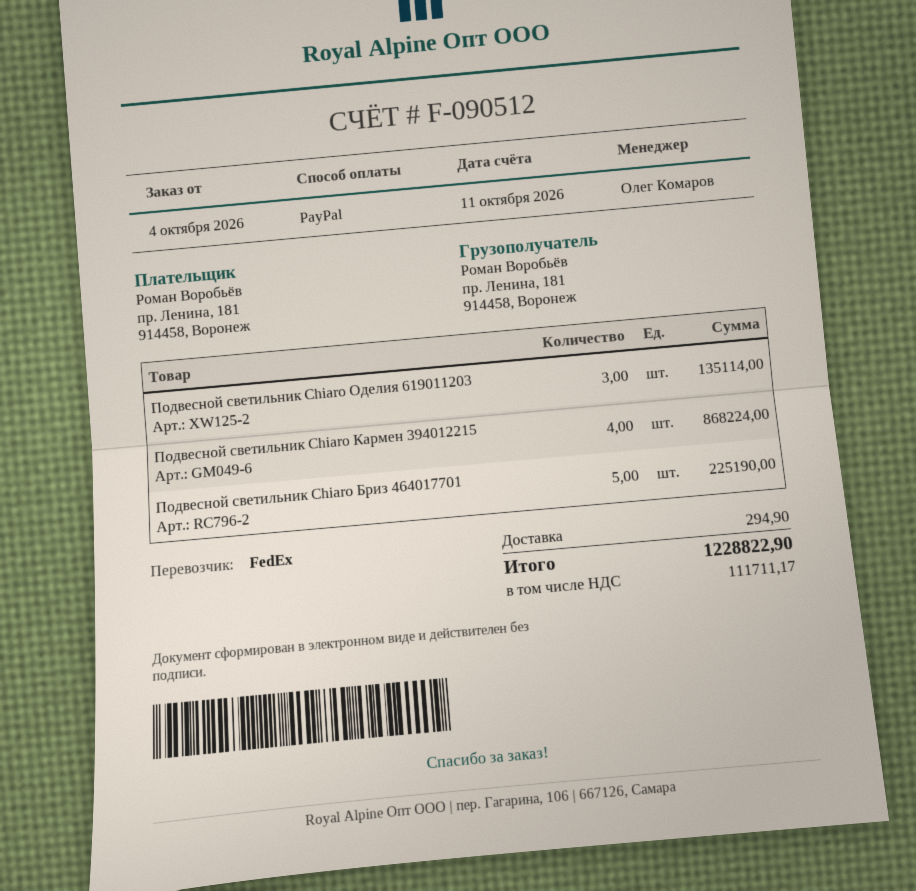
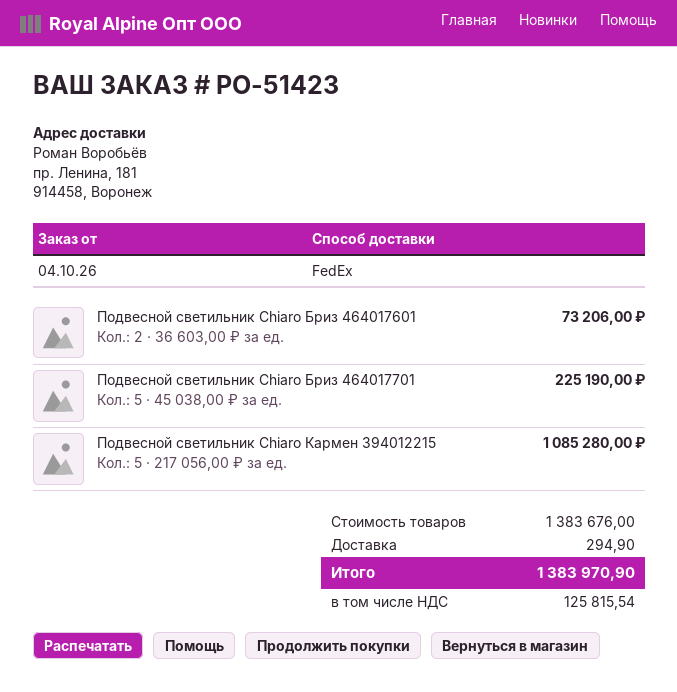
Подвесной светильник Chiaro Оделия 619011203: 3 for 135114.00 -> none
Подвесной светильник Chiaro Кармен 394012215: 4 for 868224.00 -> 5 for 1085280.00
Подвесной светильник Chiaro Бриз 464017601: none -> 2 for 73206.00
tax: 111711.17 -> 125815.54
total: 1228822.90 -> 1383970.90

